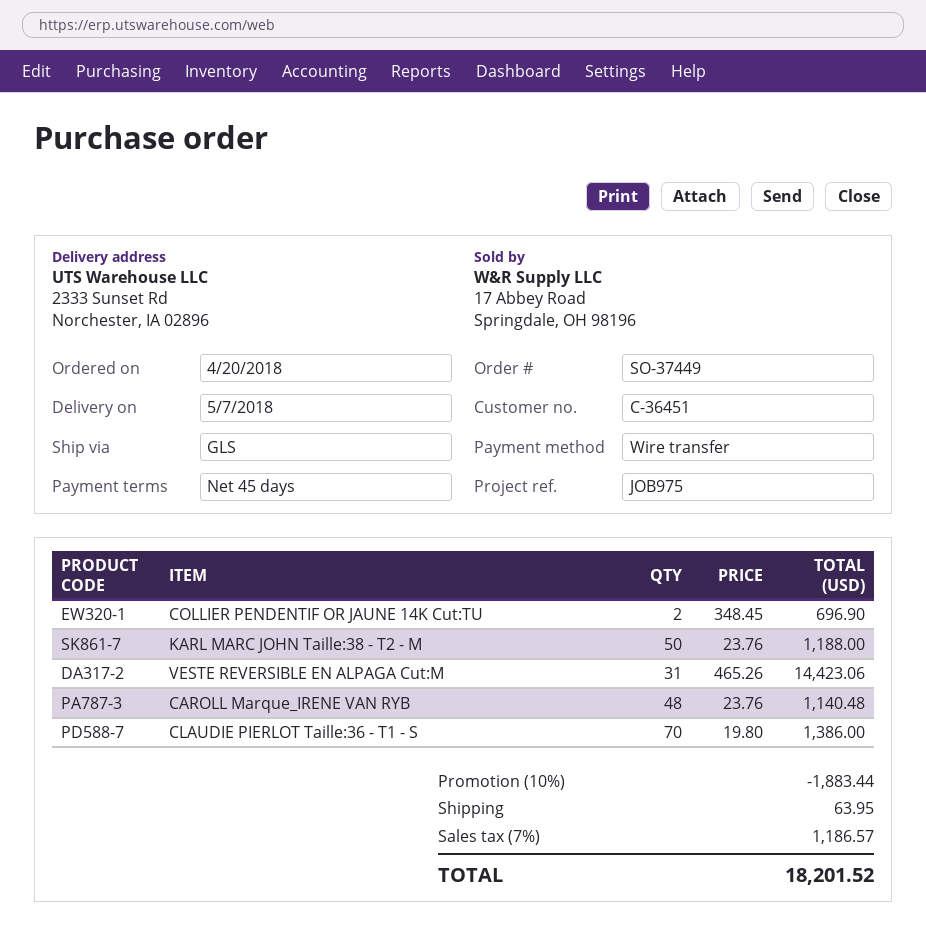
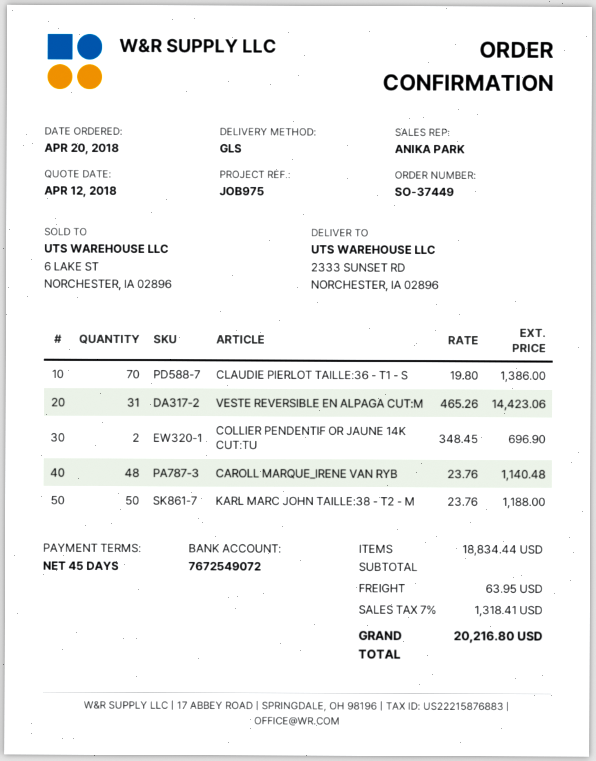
discount: 10% = 1883.44 -> none
tax: 7% = 1186.57 -> 7% = 1318.41
total: 18201.52 -> 20216.80

